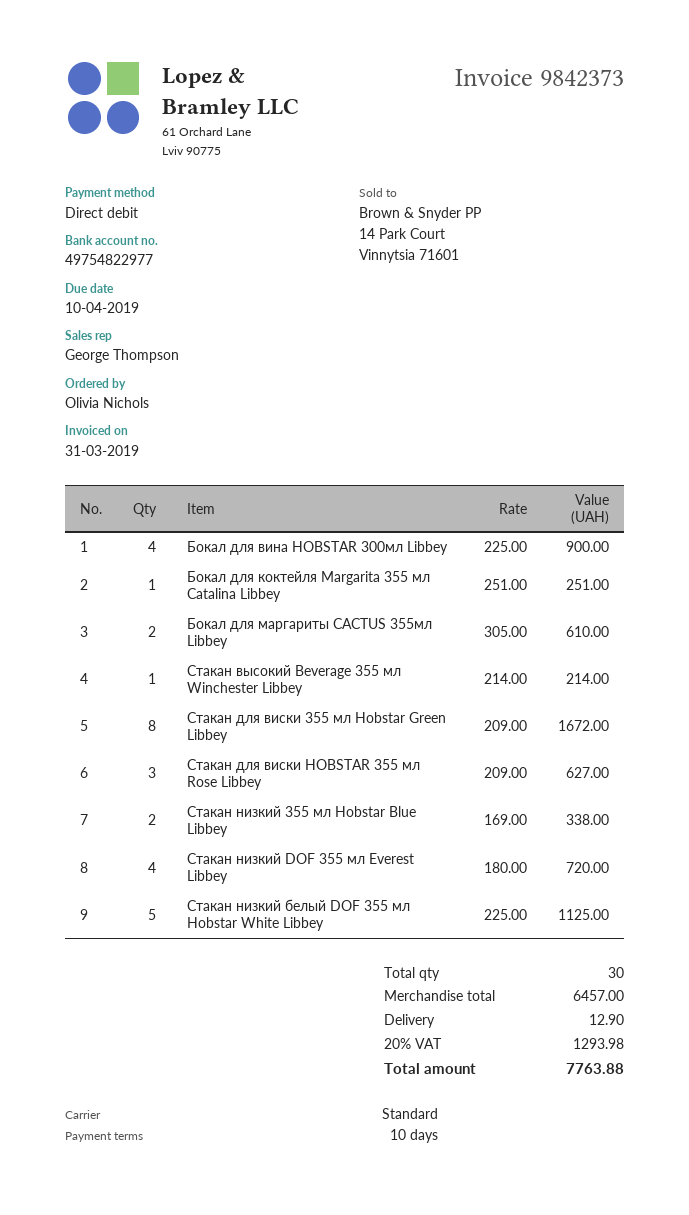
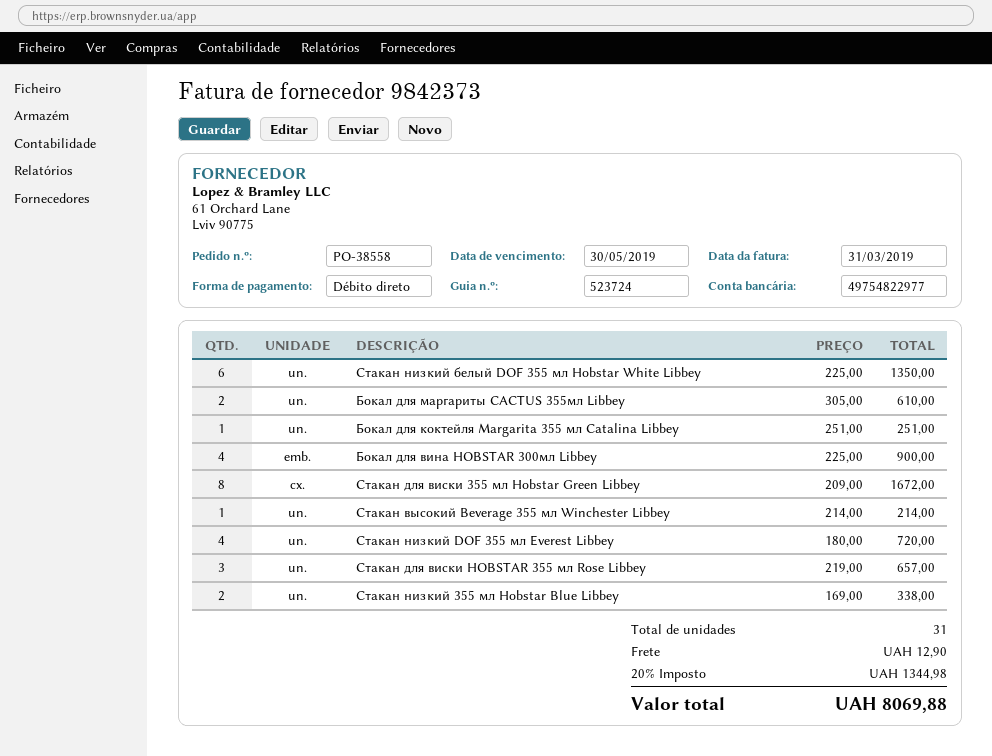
due date: 2019-04-10 -> 2019-05-30
Стакан для виски HOBSTAR 355 мл Rose Libbey: 3 x 209.00 = 627.00 -> 3 x 219.00 = 657.00
Стакан низкий белый DOF 355 мл Hobstar White Libbey: 5 x 225.00 = 1125.00 -> 6 x 225.00 = 1350.00
total quantity: 30 -> 31
tax: 20% = 1293.98 -> 20% = 1344.98
total: 7763.88 -> 8069.88

